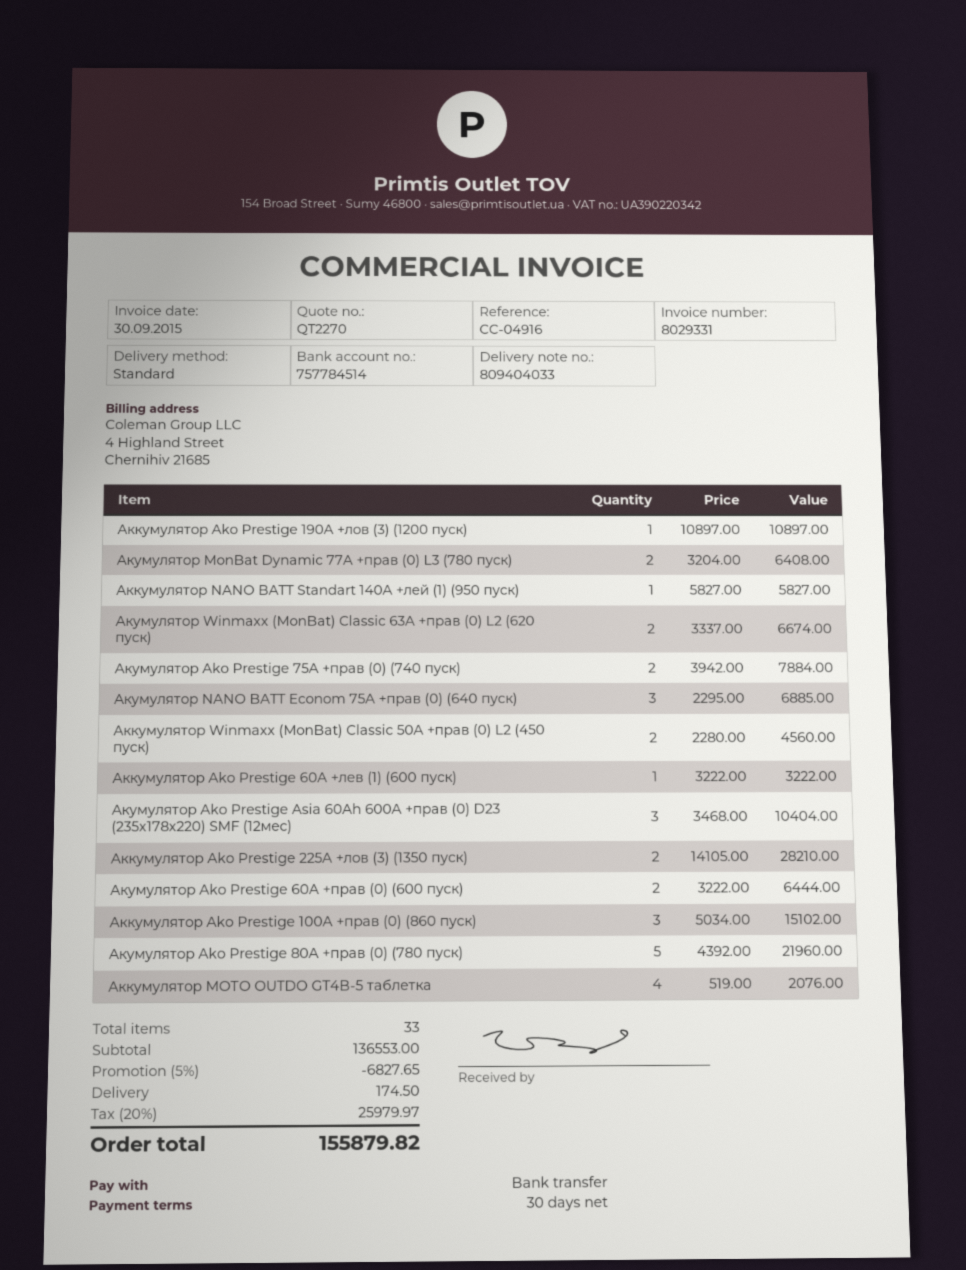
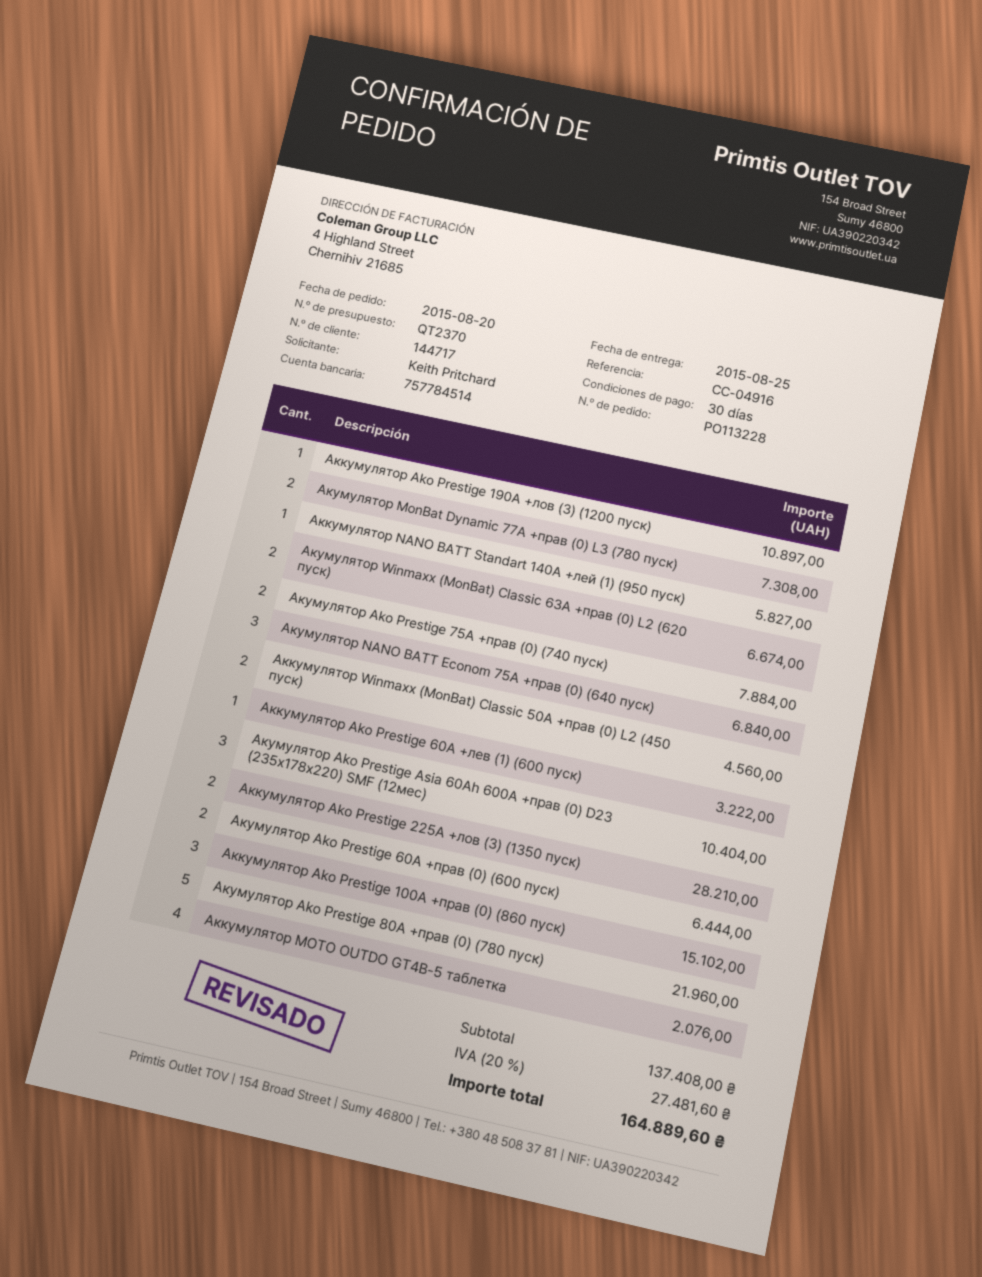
quote number: QT2270 -> QT2370
Акумулятор MonBat Dynamic 77A +прав (0) L3 (780 пуск): 2 for 6408.00 -> 2 for 7308.00
Акумулятор NANO BATT Econom 75A +прав (0) (640 пуск): 3 for 6885.00 -> 3 for 6840.00
subtotal: 136553.00 -> 137408.00
discount: 5% = 6827.65 -> none
shipping: 174.50 -> none
tax: 20% = 25979.97 -> 20% = 27481.60
total: 155879.82 -> 164889.60

